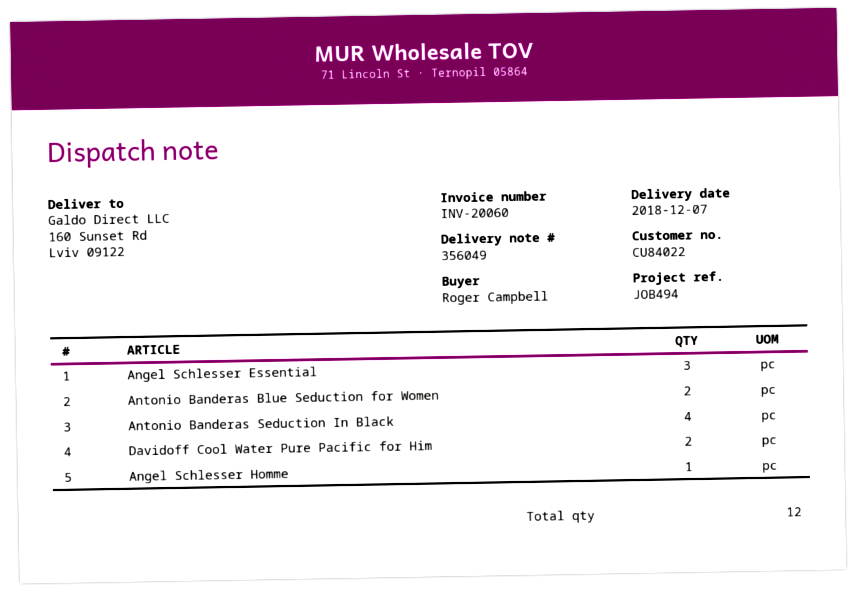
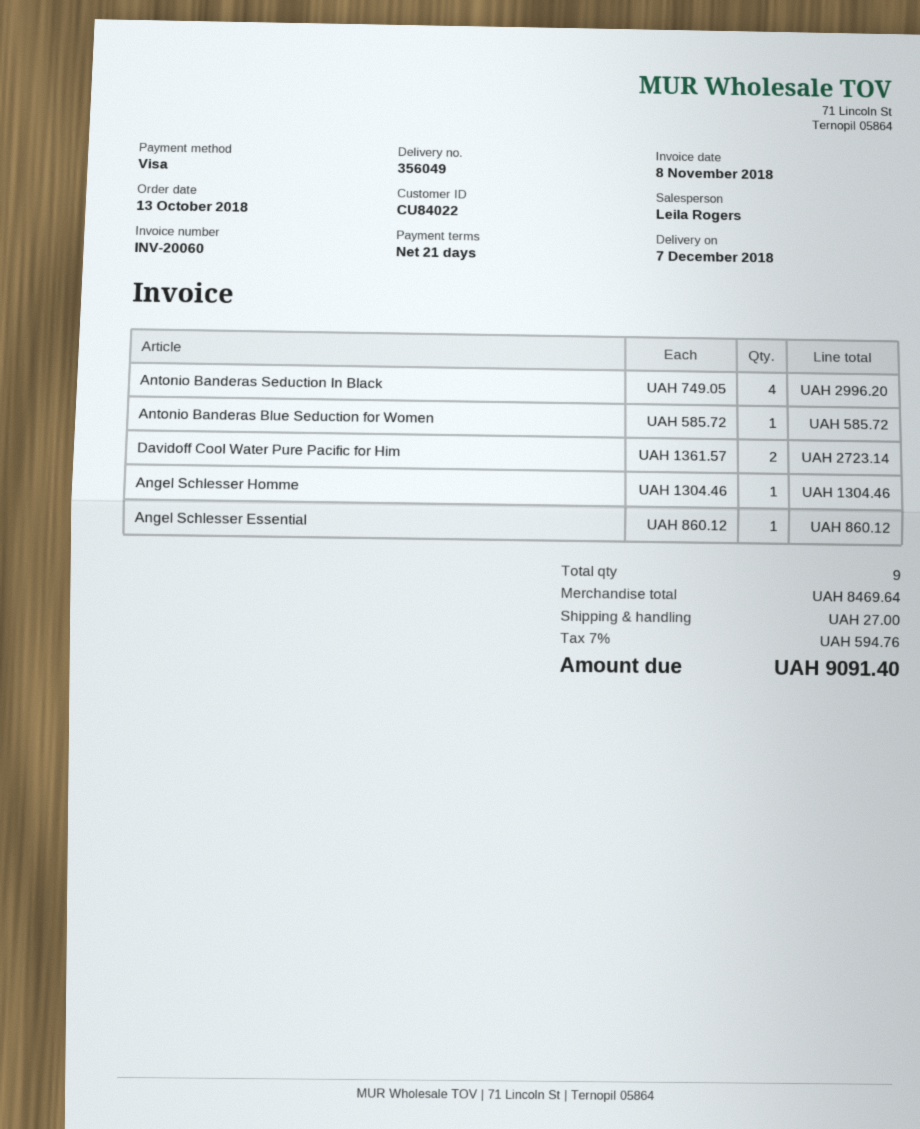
Angel Schlesser Essential: 3 -> 1
Antonio Banderas Blue Seduction for Women: 2 -> 1
total quantity: 12 -> 9

